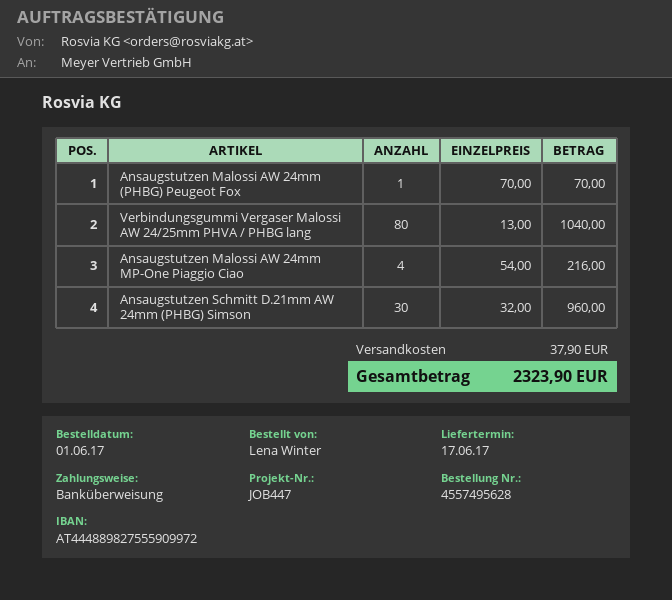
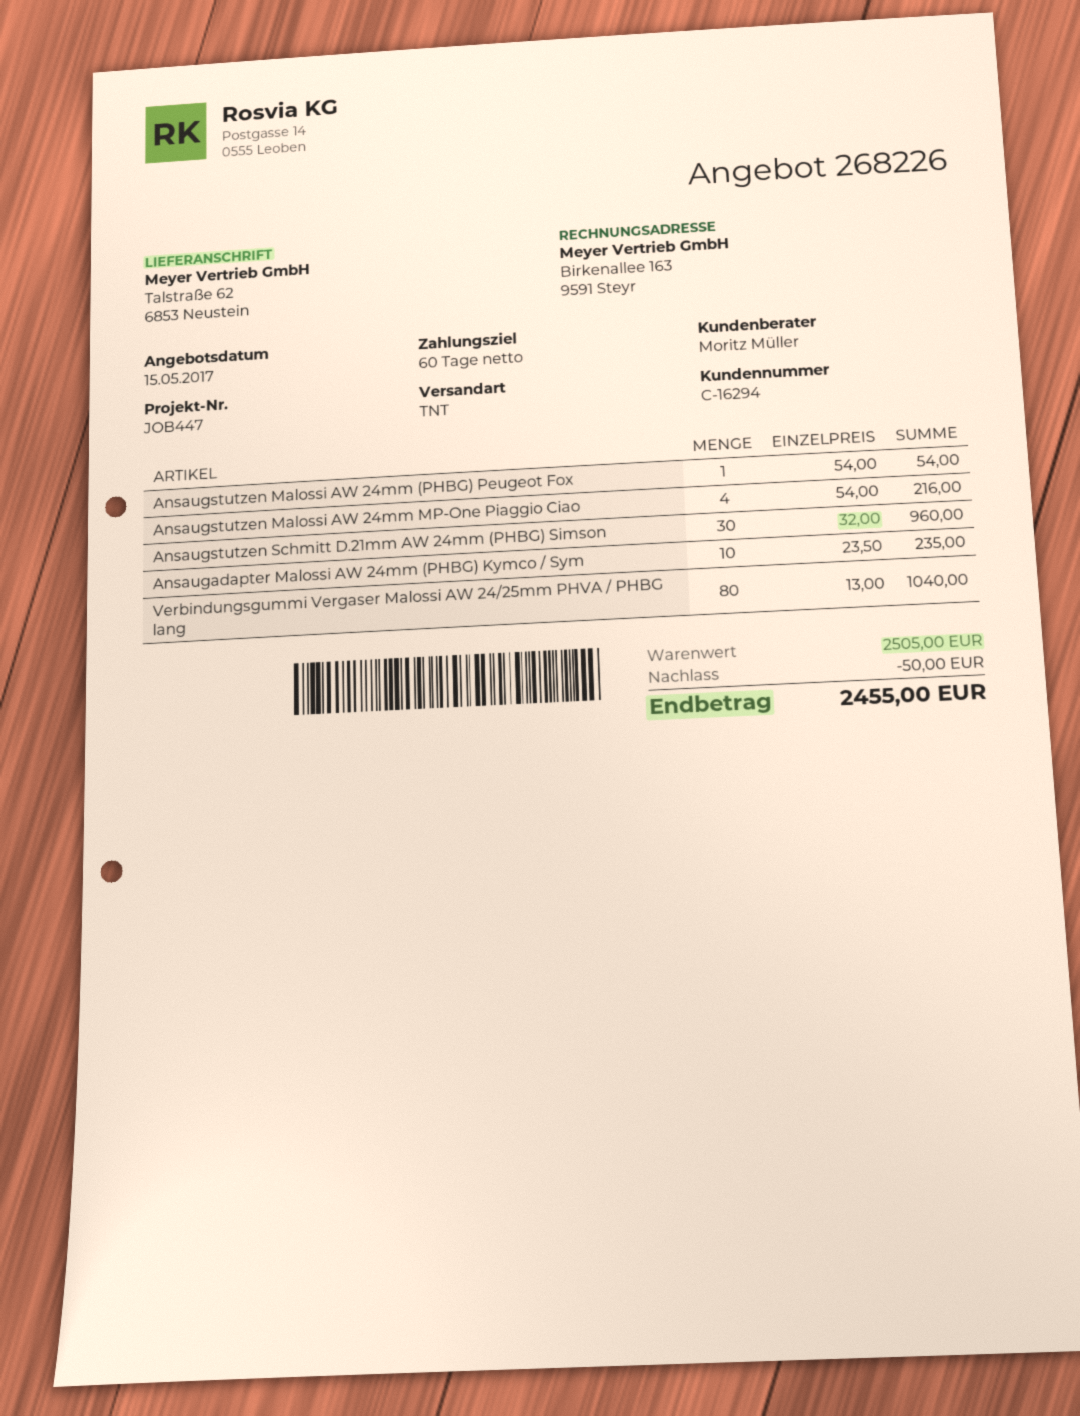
Ansaugstutzen Malossi AW 24mm (PHBG) Peugeot Fox: 1 x 70.00 = 70.00 -> 1 x 54.00 = 54.00
Ansaugadapter Malossi AW 24mm (PHBG) Kymco / Sym: none -> 10 x 23.50 = 235.00
discount: none -> 50.00
shipping: 37.90 -> none
total: 2323.90 -> 2455.00

